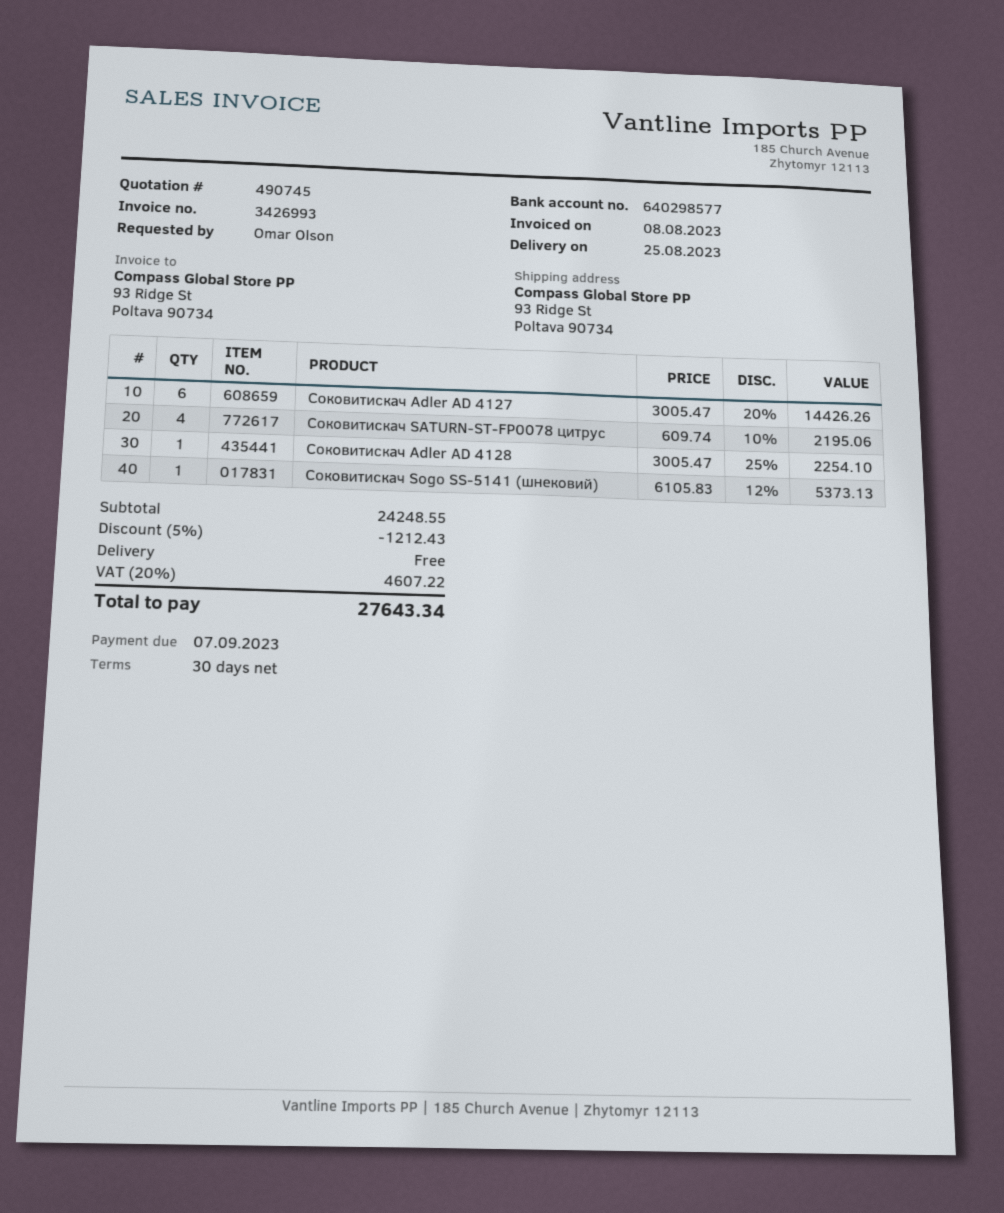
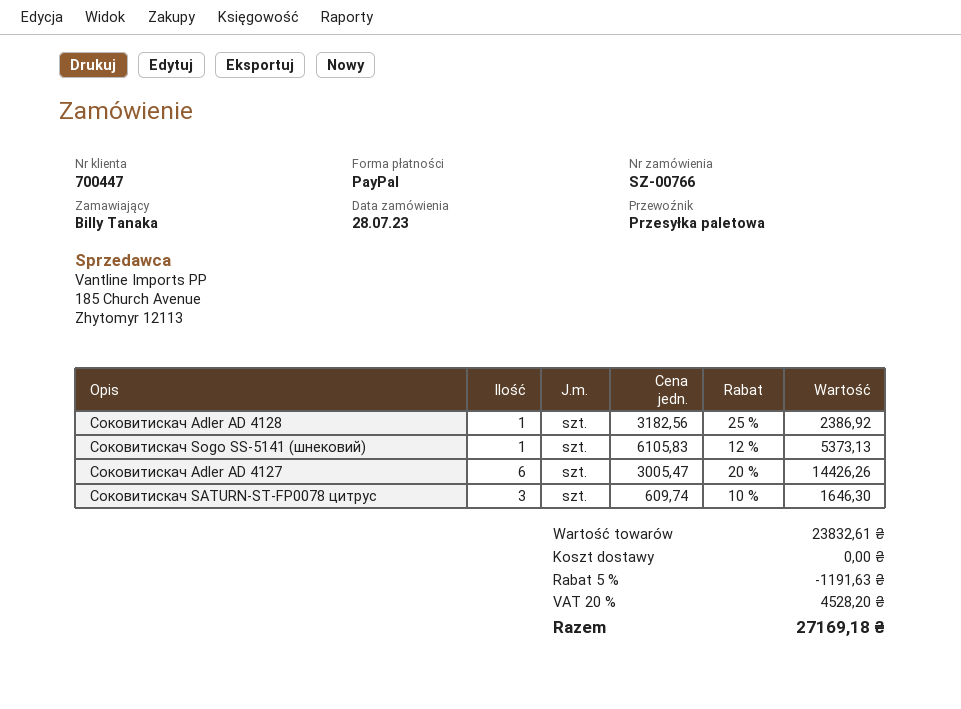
ordered by: Omar Olson -> Billy Tanaka
Соковитискач SATURN-ST-FP0078 цитрус: 4 x 609.74 - 10% = 2195.06 -> 3 x 609.74 - 10% = 1646.30
Соковитискач Adler AD 4128: 1 x 3005.47 - 25% = 2254.10 -> 1 x 3182.56 - 25% = 2386.92
subtotal: 24248.55 -> 23832.61
discount: 5% = 1212.43 -> 5% = 1191.63
tax: 20% = 4607.22 -> 20% = 4528.20
total: 27643.34 -> 27169.18

